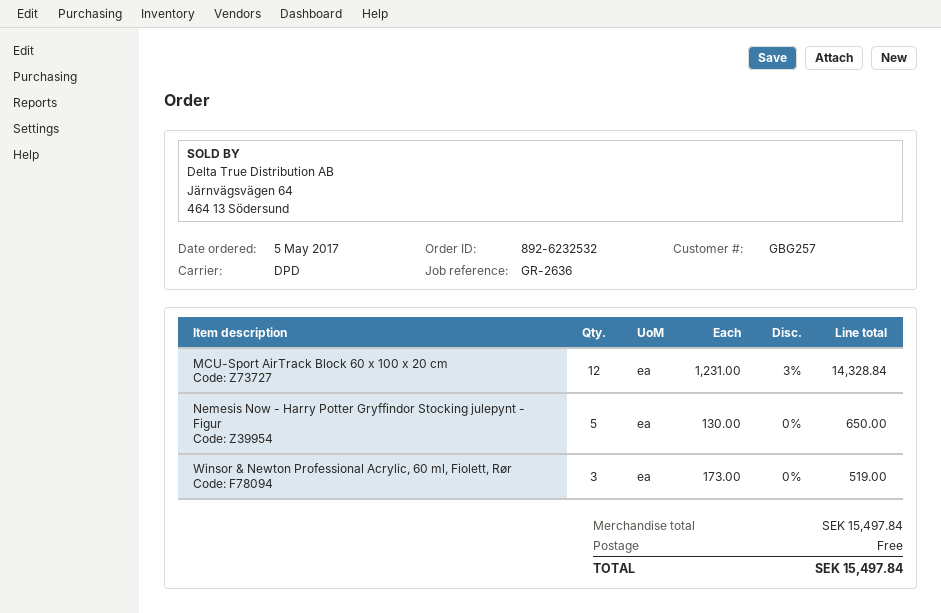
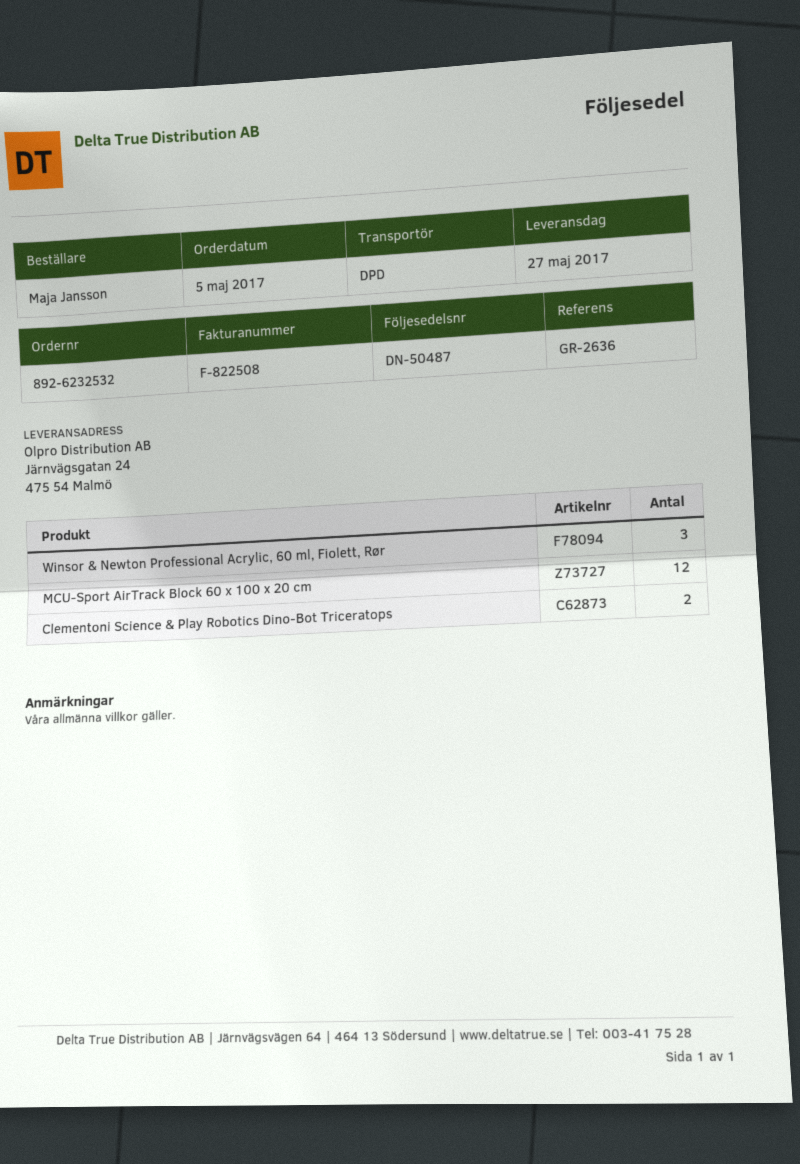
Nemesis Now - Harry Potter Gryffindor Stocking julepynt - Figur: 5 -> none
Clementoni Science & Play Robotics Dino-Bot Triceratops: none -> 2

